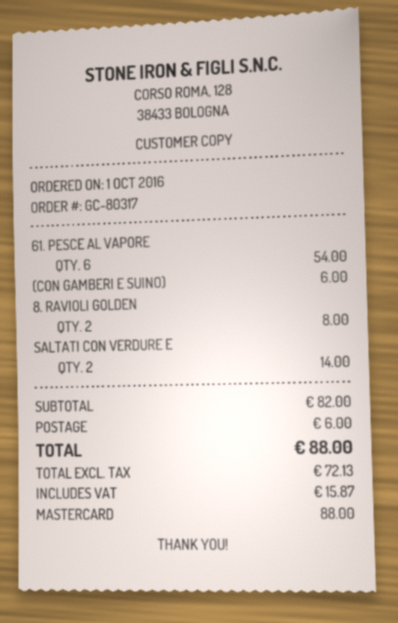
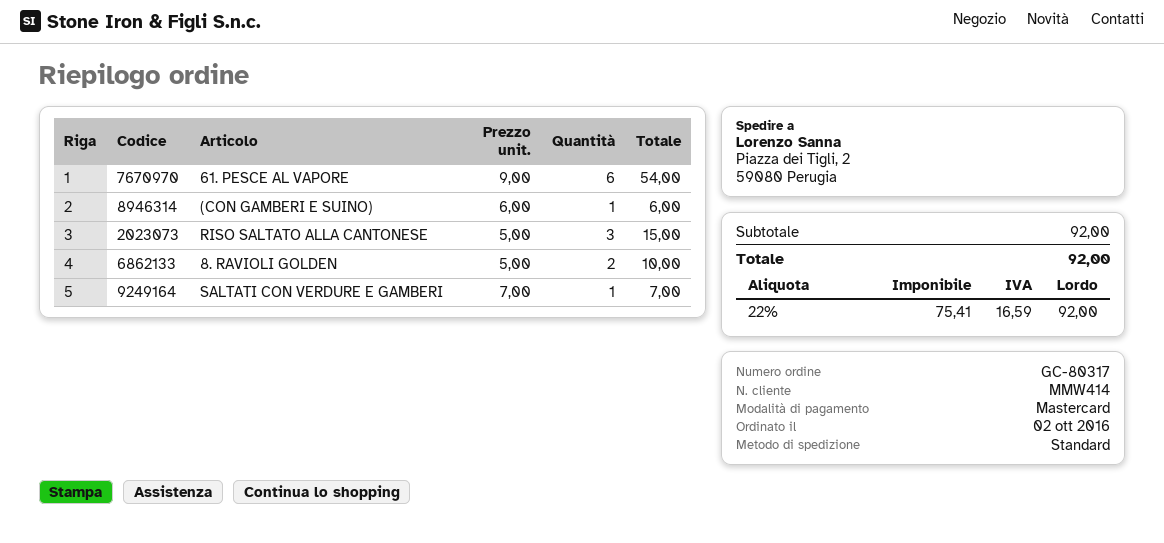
order date: 2016-10-01 -> 2016-10-02
8. RAVIOLI GOLDEN: 2 for 8.00 -> 2 for 10.00
SALTATI CON VERDURE E: 2 for 14.00 -> 1 for 7.00
RISO SALTATO ALLA CANTONESE: none -> 3 for 15.00
subtotal: 82.00 -> 92.00
shipping: 6.00 -> none
net: 72.13 -> 75.41
tax: 15.87 -> 16.59
total: 88.00 -> 92.00

